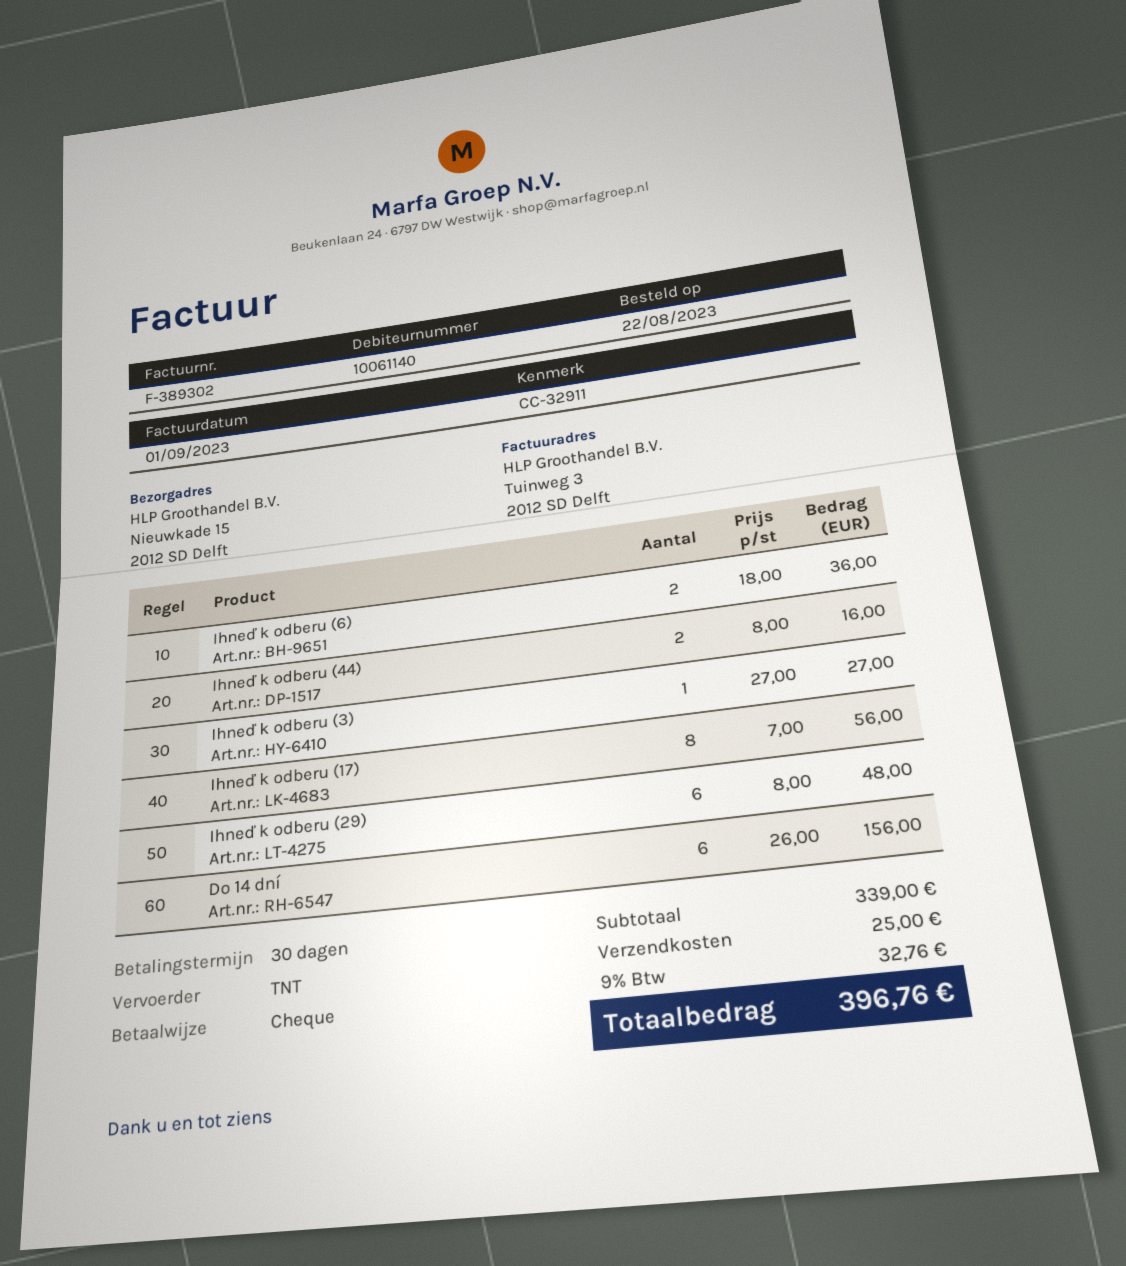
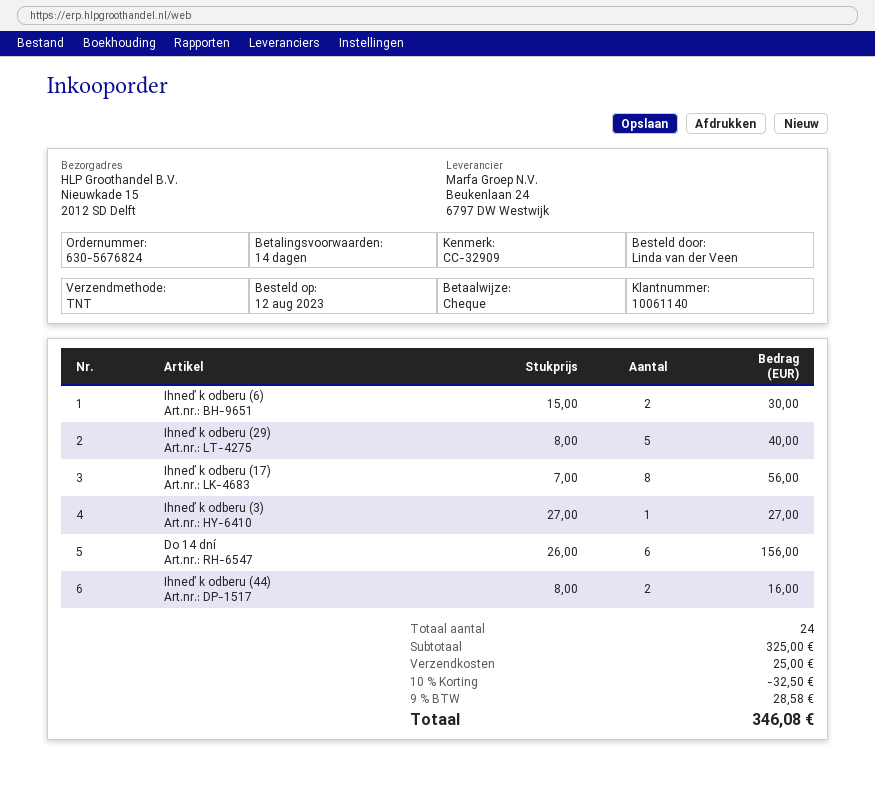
order date: 2023-08-22 -> 2023-08-12
payment terms: 30 days -> 14 days
reference: CC-32911 -> CC-32909
Ihneď k odberu (6): 2 x 18.00 = 36.00 -> 2 x 15.00 = 30.00
Ihneď k odberu (29): 6 x 8.00 = 48.00 -> 5 x 8.00 = 40.00
subtotal: 339.00 -> 325.00
discount: none -> 10% = 32.50
tax: 9% = 32.76 -> 9% = 28.58
total: 396.76 -> 346.08

